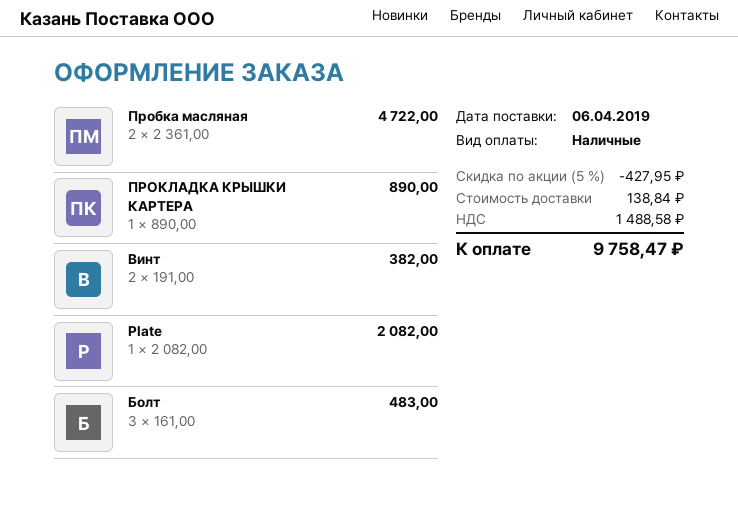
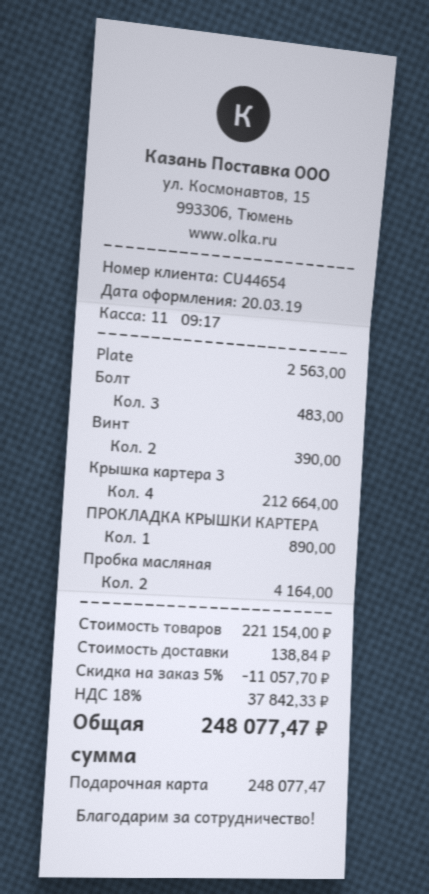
payment method: cash -> gift card
Пробка масляная: 2 for 4722.00 -> 2 for 4164.00
Винт: 2 for 382.00 -> 2 for 390.00
Plate: 1 for 2082.00 -> 1 for 2563.00
Крышка картера 3: none -> 4 for 212664.00
discount: 5% = 427.95 -> 5% = 11057.70
tax: 1488.58 -> 37842.33
total: 9758.47 -> 248077.47

